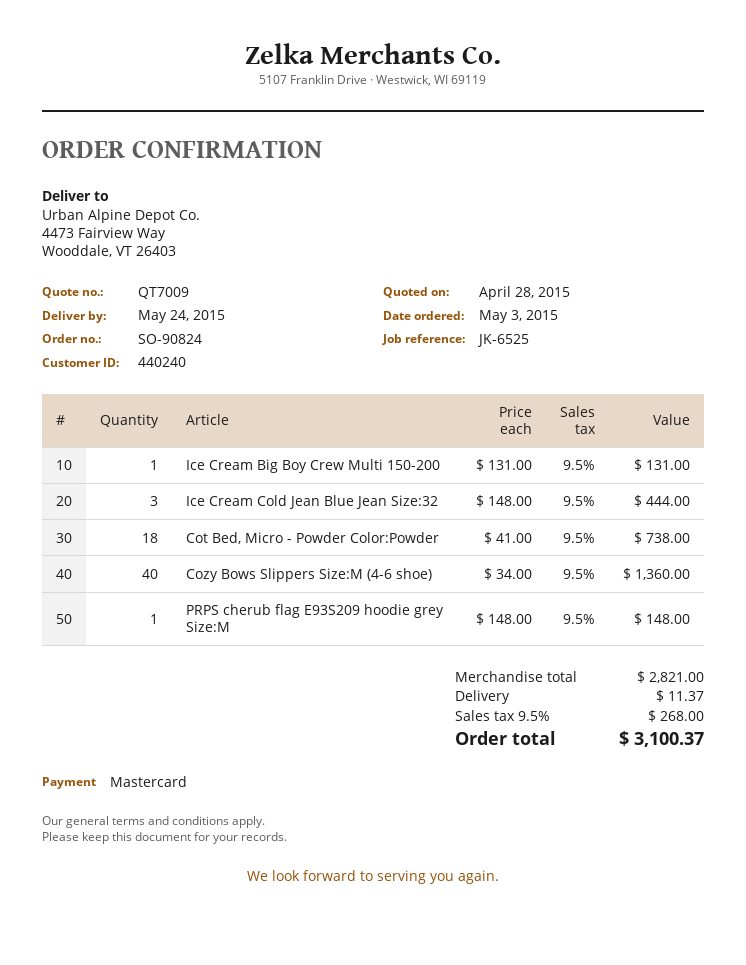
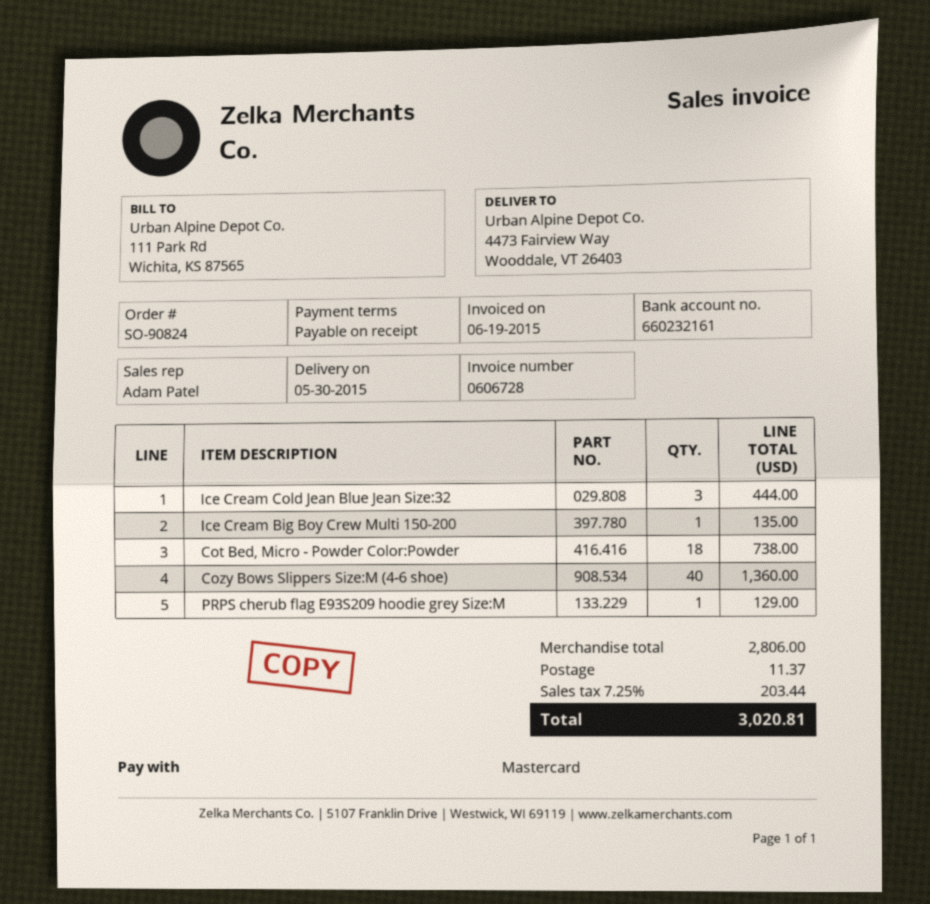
delivery date: 2015-05-24 -> 2015-05-30
Ice Cream Big Boy Crew Multi 150-200: 1 for 131.00 -> 1 for 135.00
PRPS cherub flag E93S209 hoodie grey Size:M: 1 for 148.00 -> 1 for 129.00
subtotal: 2821.00 -> 2806.00
tax: 9.5% = 268.00 -> 7.25% = 203.44
total: 3100.37 -> 3020.81

